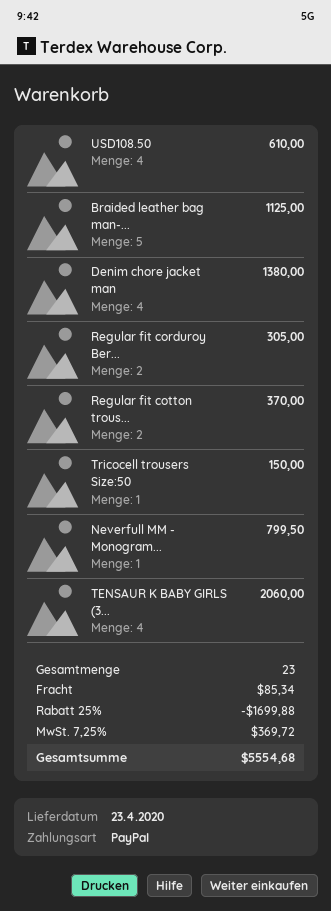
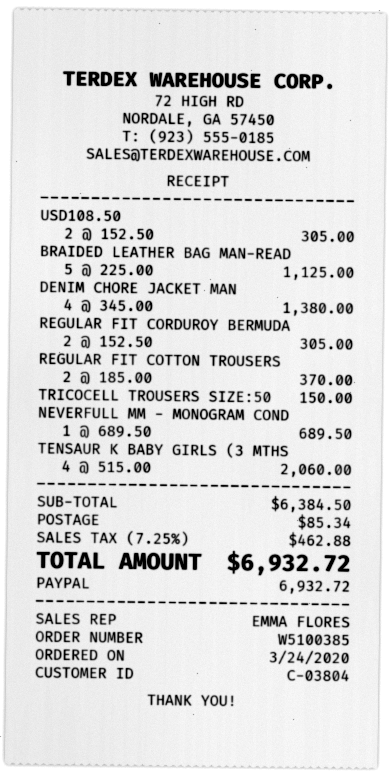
USD108.50: 4 for 610.00 -> 2 for 305.00
Neverfull MM - Monogram...: 1 for 799.50 -> 1 for 689.50
discount: 25% = 1699.88 -> none
tax: 7.25% = 369.72 -> 7.25% = 462.88
total: 5554.68 -> 6932.72

